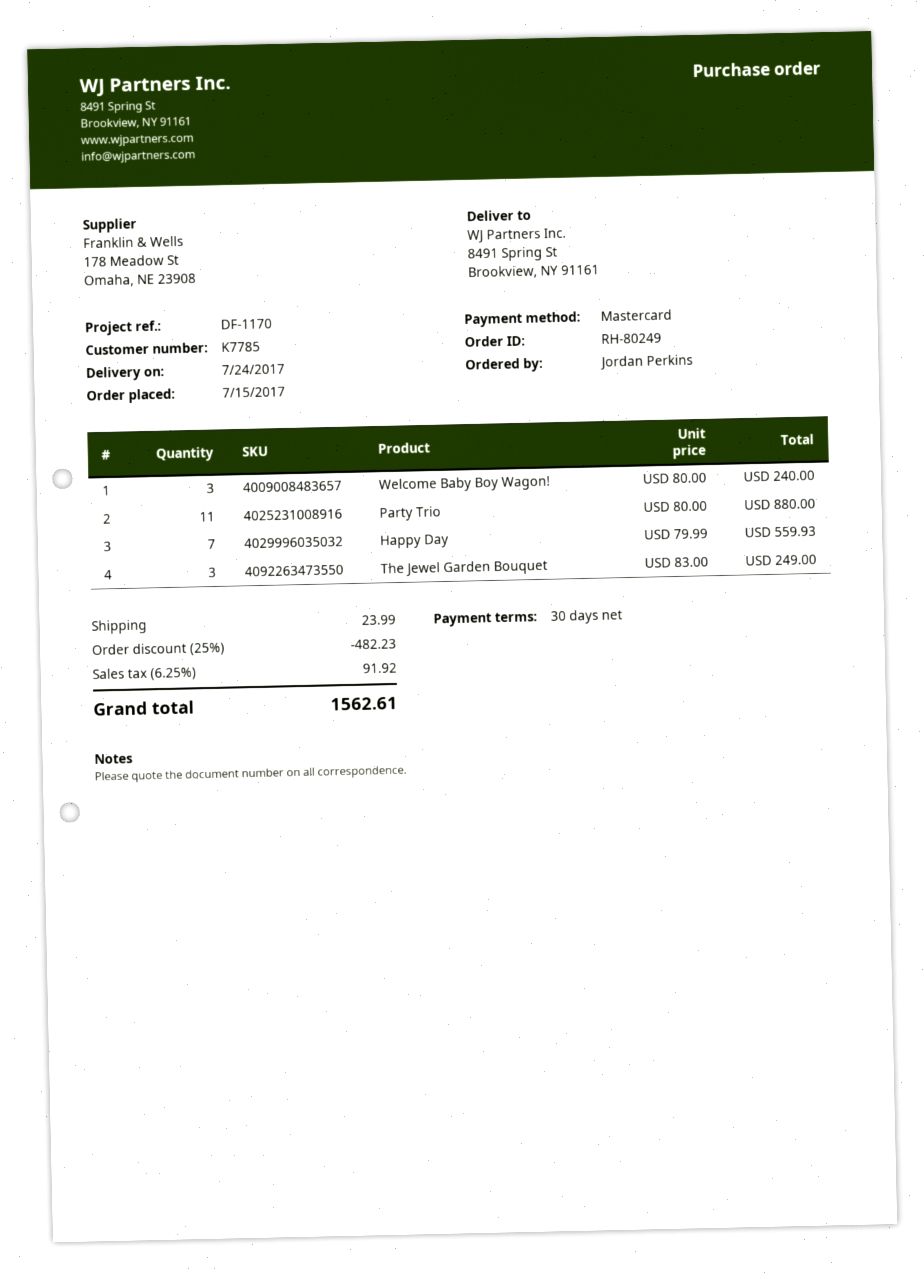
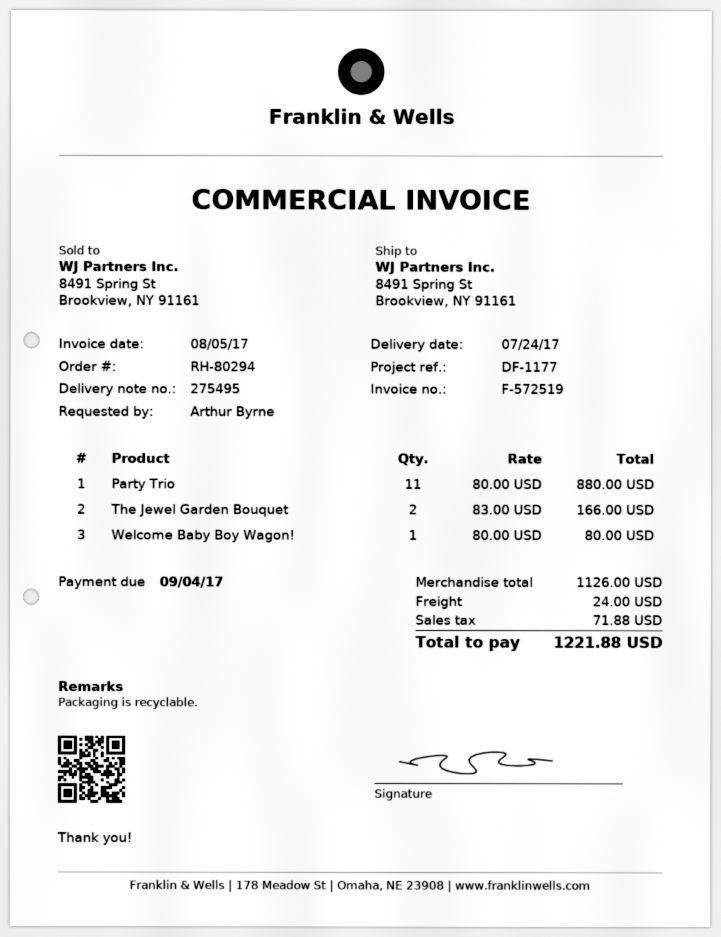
order number: RH-80249 -> RH-80294
reference: DF-1170 -> DF-1177
ordered by: Jordan Perkins -> Arthur Byrne
Welcome Baby Boy Wagon!: 3 x 80.00 = 240.00 -> 1 x 80.00 = 80.00
Happy Day: 7 x 79.99 = 559.93 -> none
The Jewel Garden Bouquet: 3 x 83.00 = 249.00 -> 2 x 83.00 = 166.00
discount: 25% = 482.23 -> none
shipping: 23.99 -> 24.00
tax: 91.92 -> 71.88
total: 1562.61 -> 1221.88

